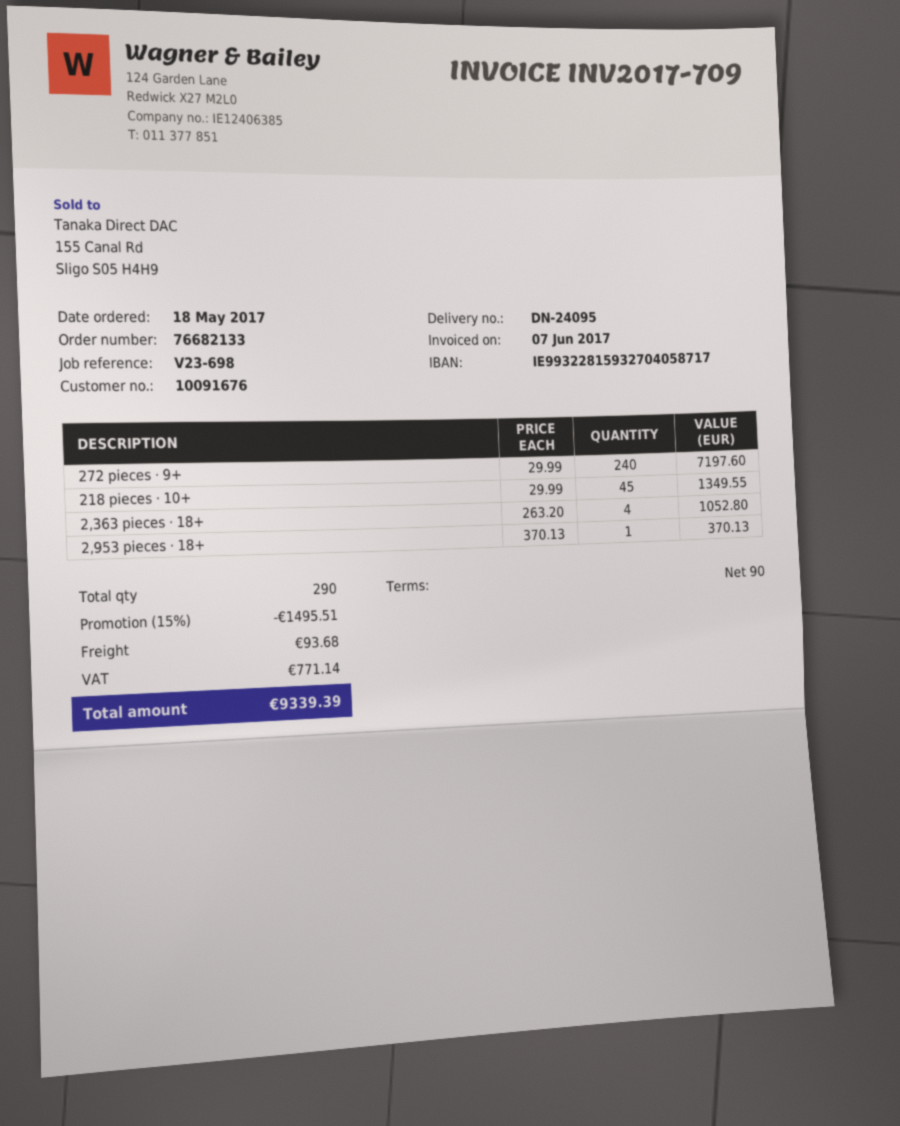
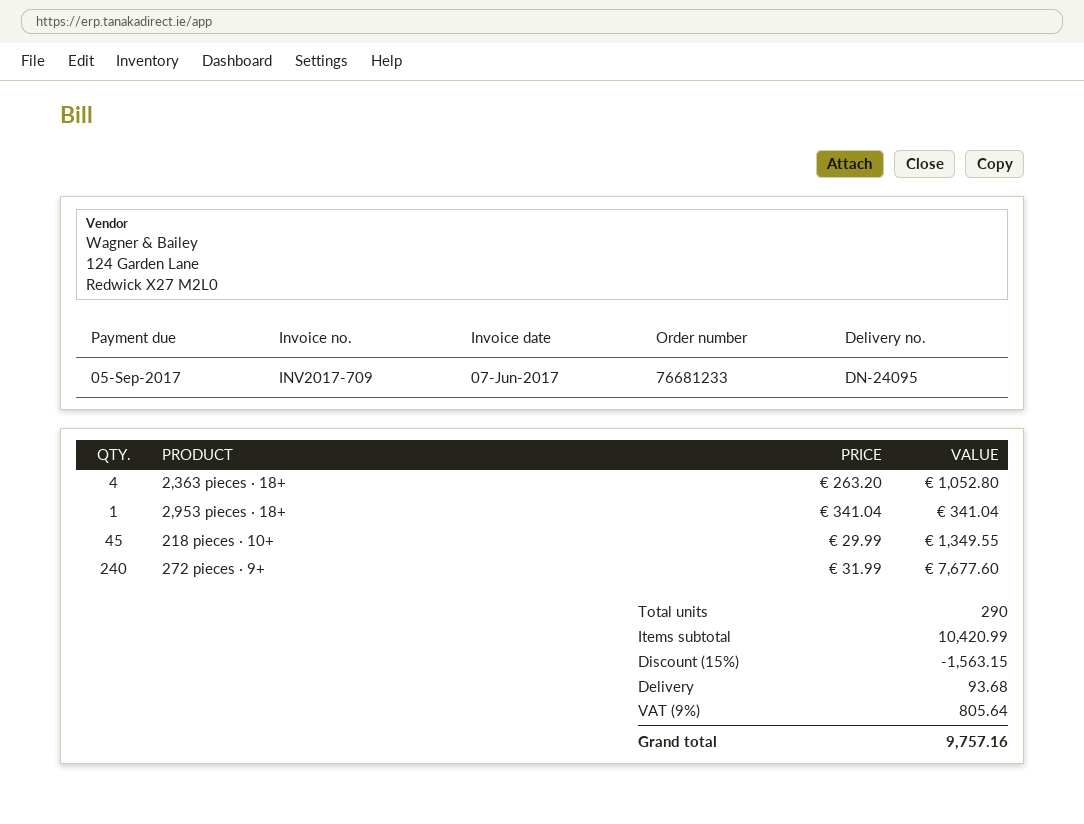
order number: 76682133 -> 76681233
272 pieces · 9+: 240 x 29.99 = 7197.60 -> 240 x 31.99 = 7677.60
2,953 pieces · 18+: 1 x 370.13 = 370.13 -> 1 x 341.04 = 341.04
discount: 15% = 1495.51 -> 15% = 1563.15
tax: 771.14 -> 805.64
total: 9339.39 -> 9757.16

